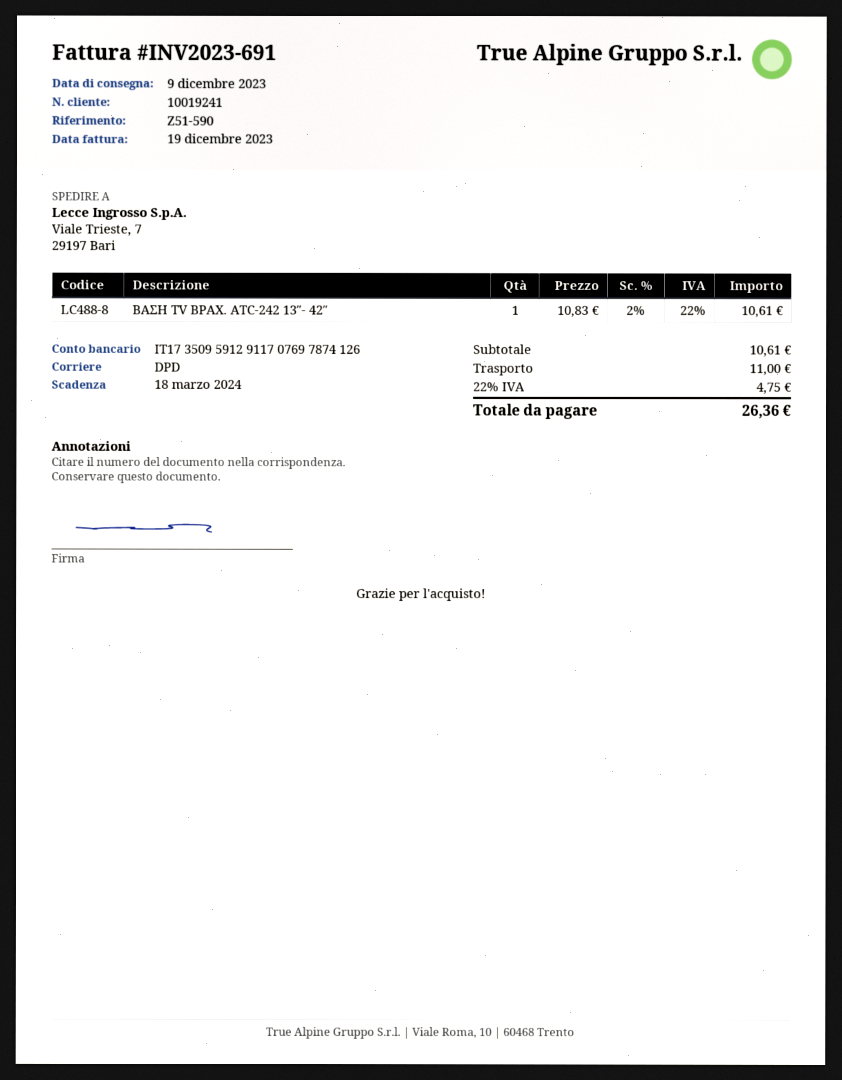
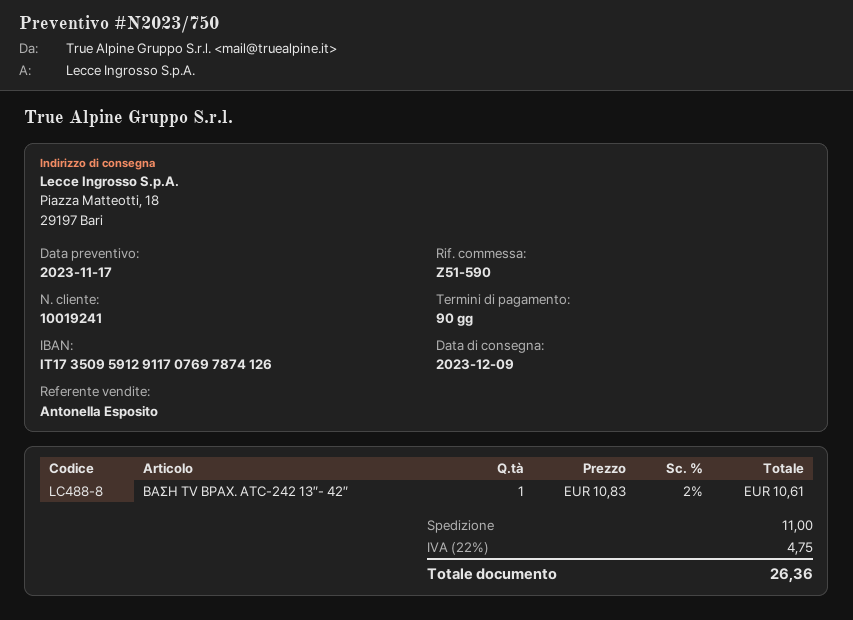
ship to: Viale Trieste, 7, 29197 Bari -> Piazza Matteotti, 18, 29197 Bari

